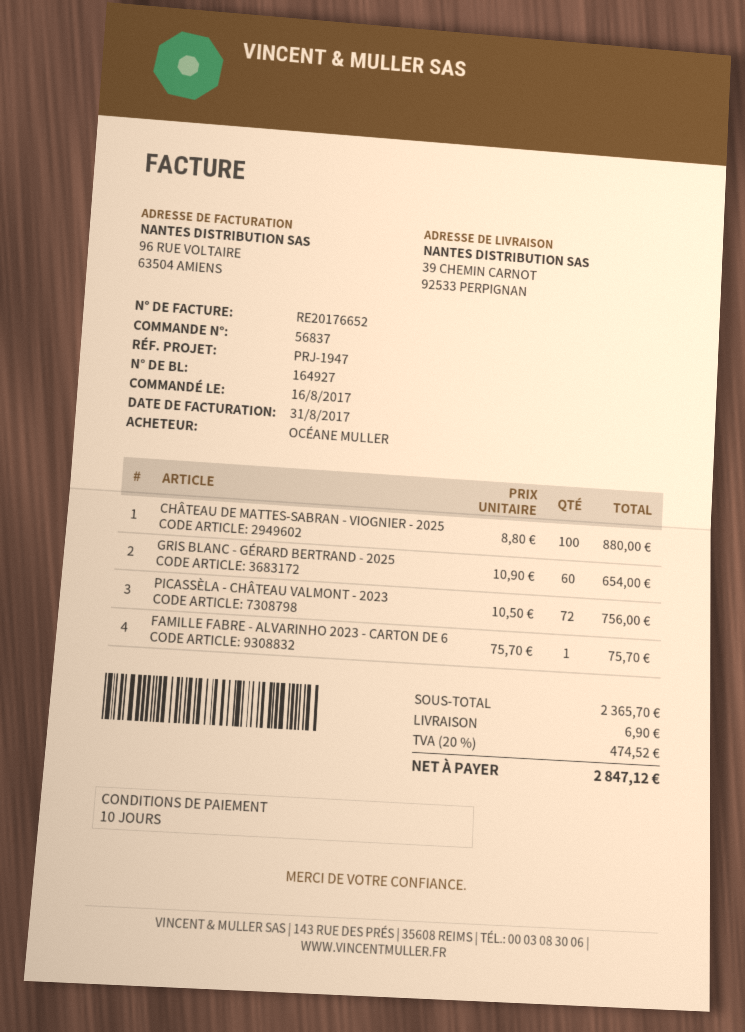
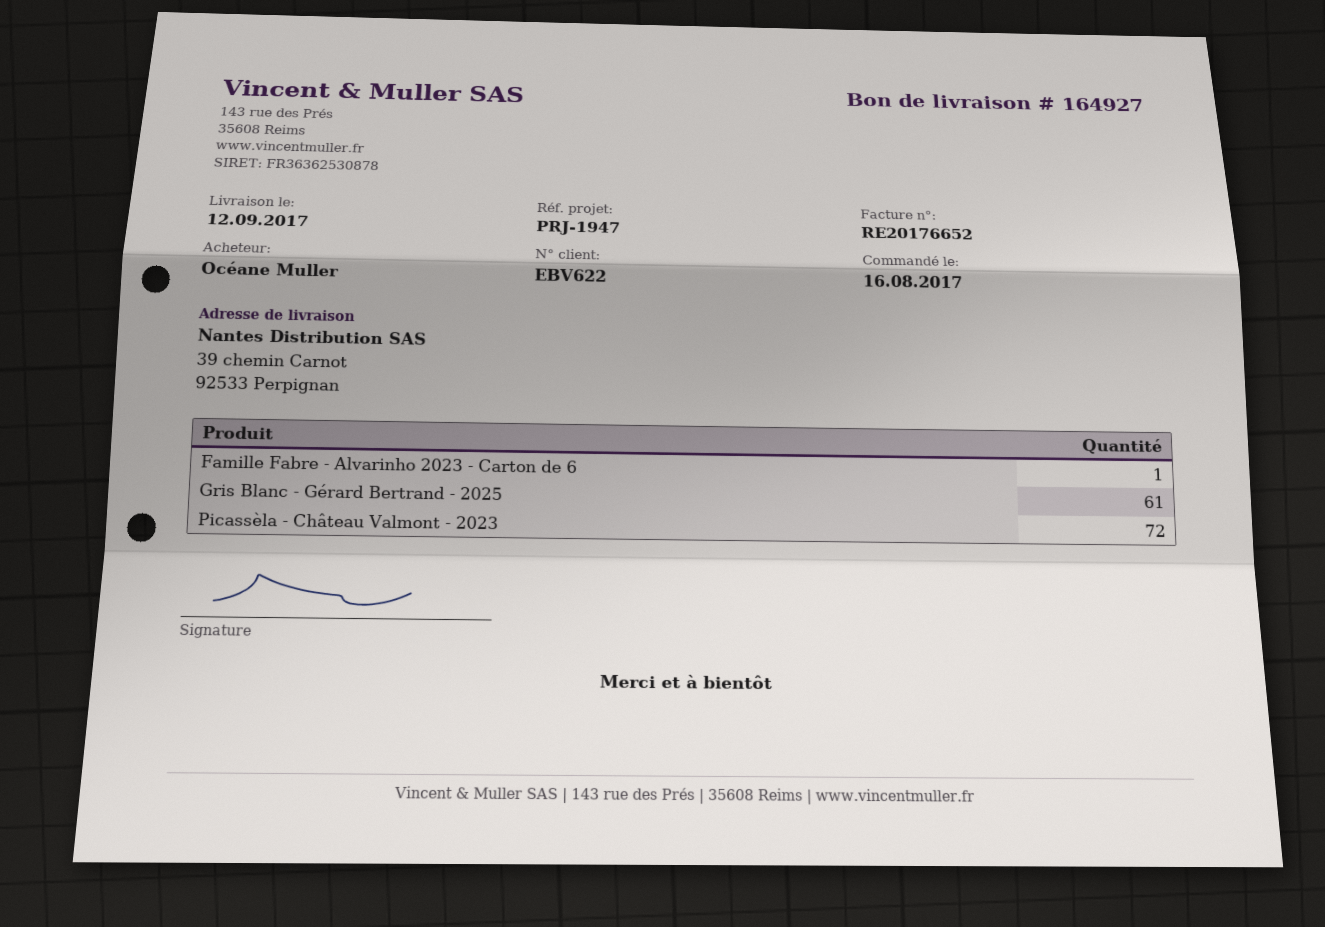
CHÂTEAU DE MATTES-SABRAN - VIOGNIER - 2025: 100 -> none
GRIS BLANC - GÉRARD BERTRAND - 2025: 60 -> 61

